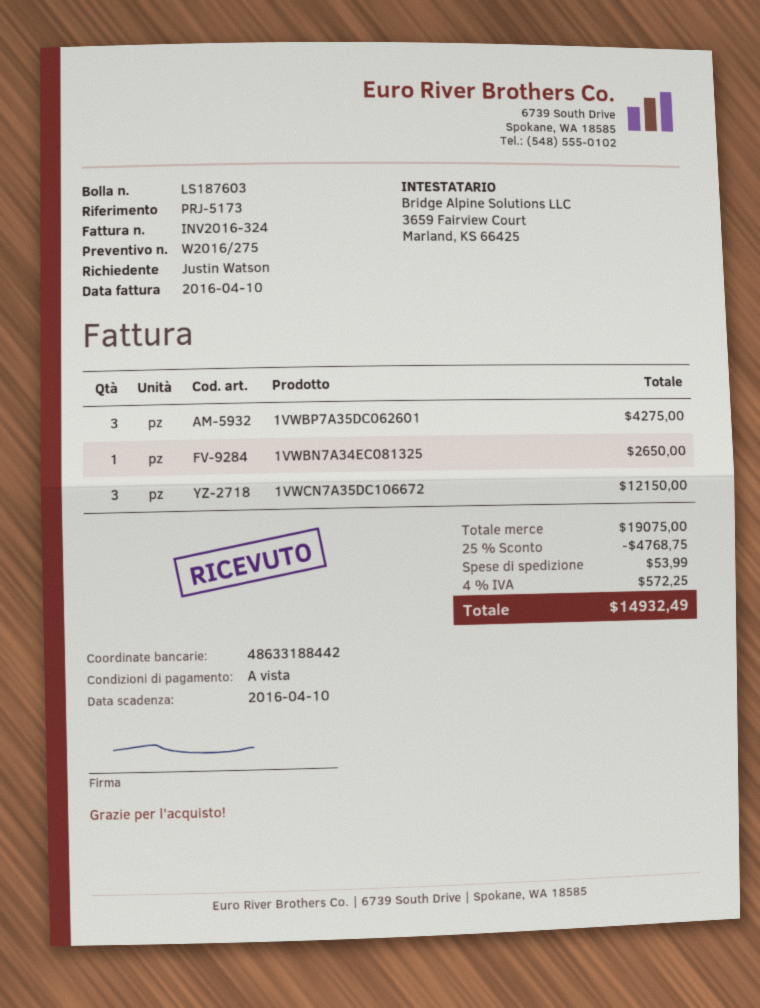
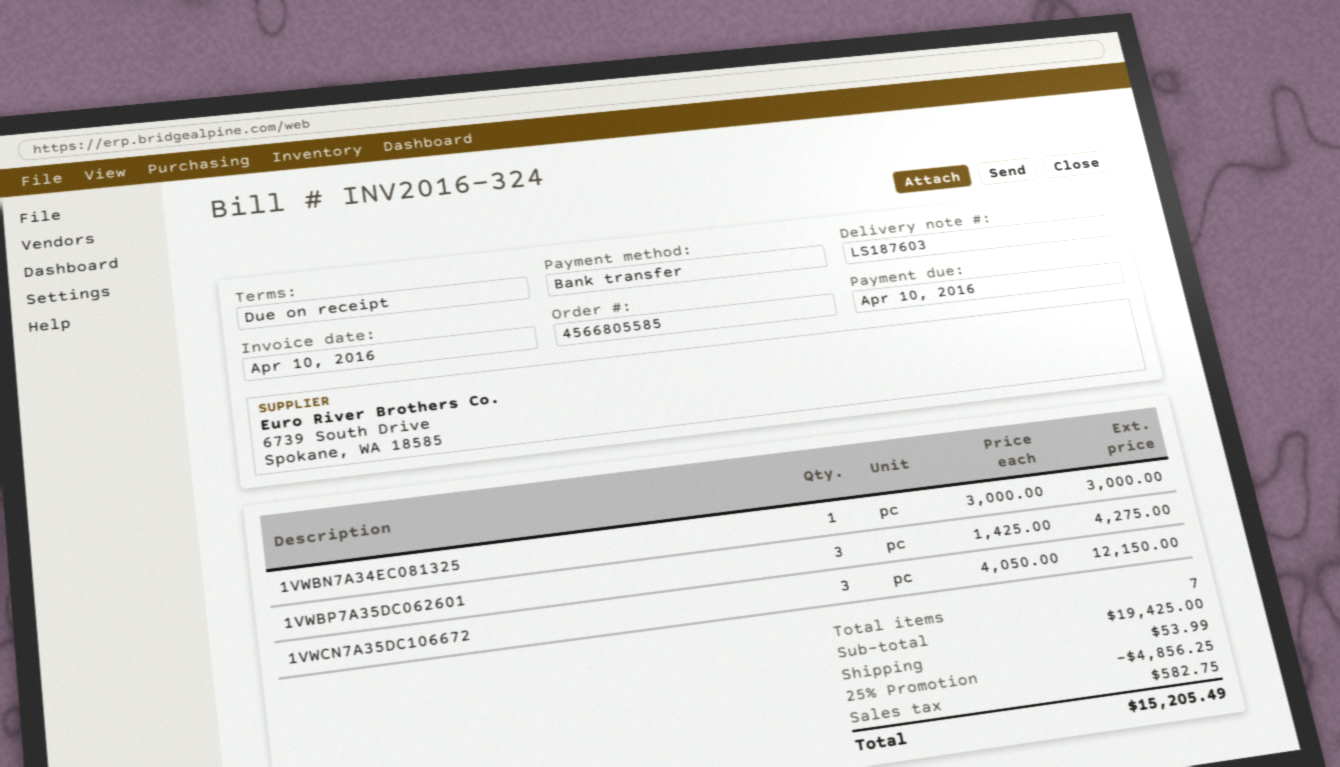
1VWBN7A34EC081325: 1 for 2650.00 -> 1 for 3000.00
subtotal: 19075.00 -> 19425.00
discount: 25% = 4768.75 -> 25% = 4856.25
tax: 572.25 -> 582.75
total: 14932.49 -> 15205.49

